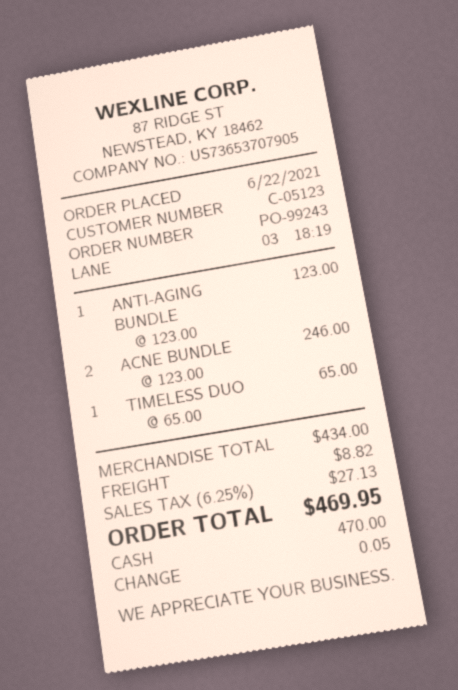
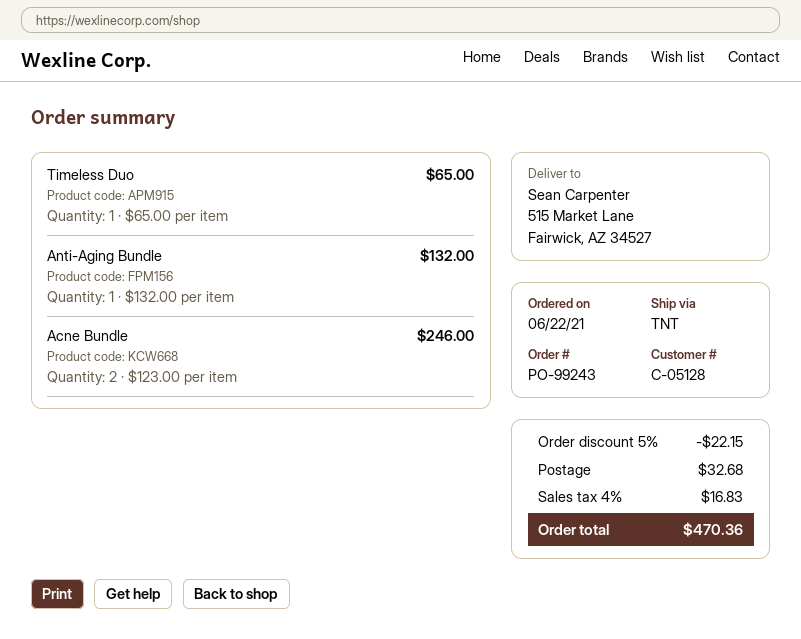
customer number: C-05123 -> C-05128
ANTI-AGING BUNDLE: 1 x 123.00 = 123.00 -> 1 x 132.00 = 132.00
discount: none -> 5% = 22.15
shipping: 8.82 -> 32.68
tax: 6.25% = 27.13 -> 4% = 16.83
total: 469.95 -> 470.36

